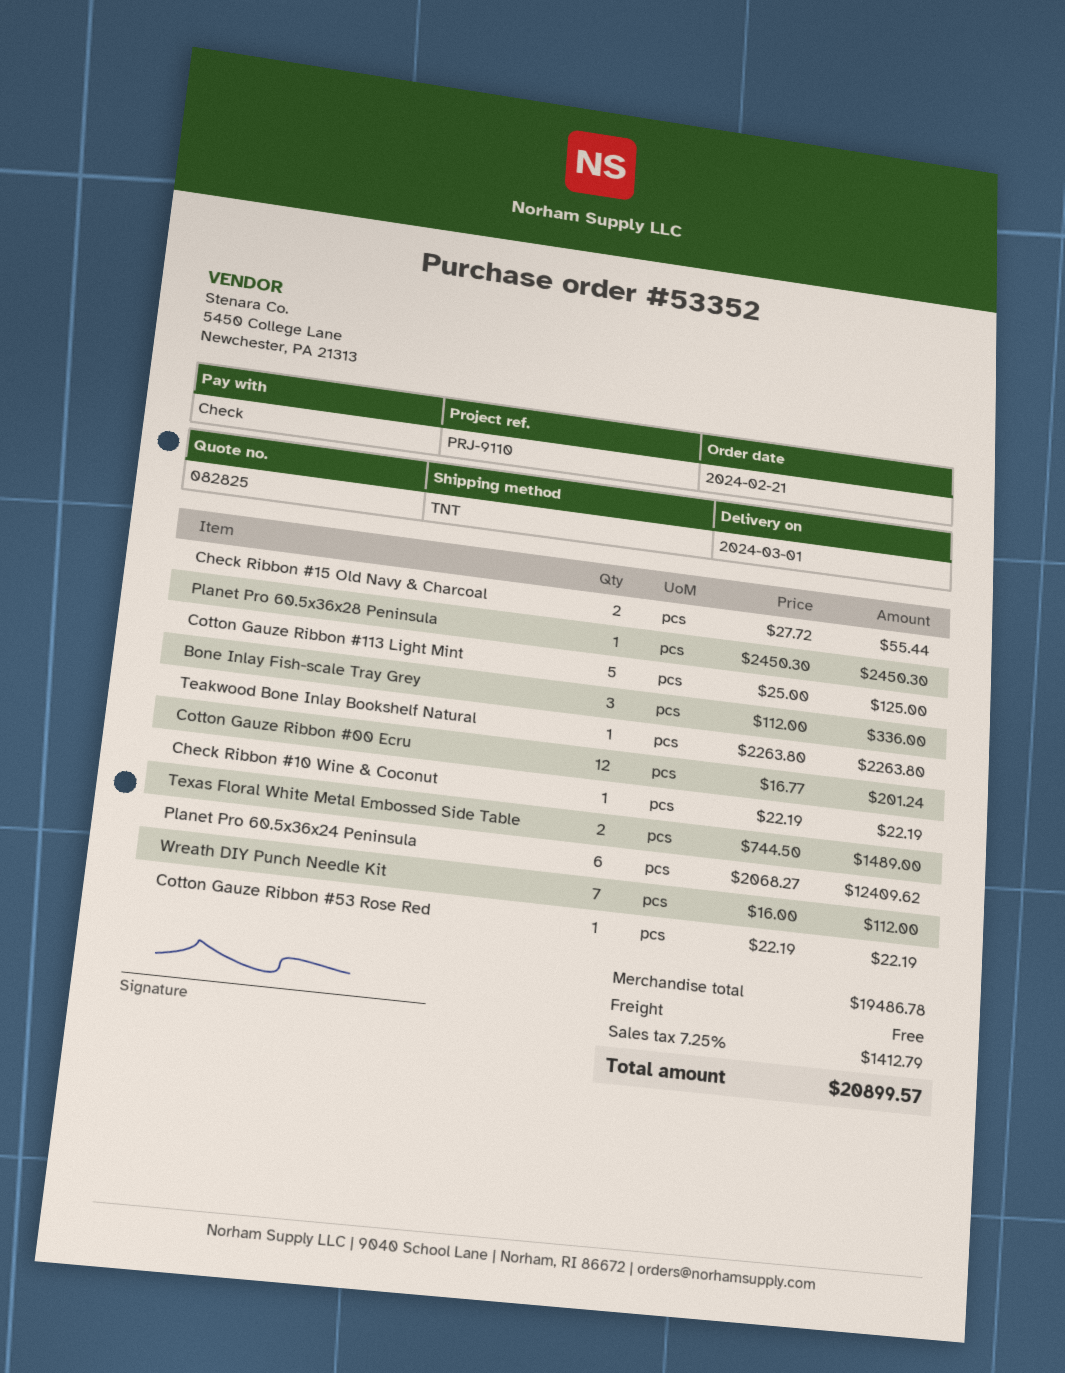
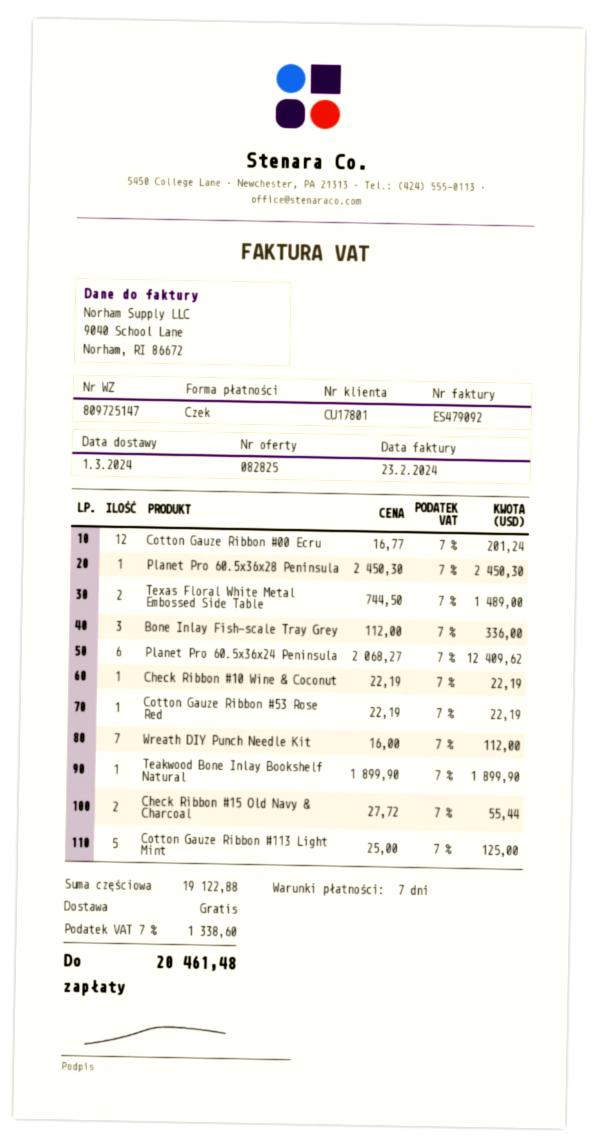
Teakwood Bone Inlay Bookshelf Natural: 1 x 2263.80 = 2263.80 -> 1 x 1899.90 = 1899.90
subtotal: 19486.78 -> 19122.88
tax: 7.25% = 1412.79 -> 7% = 1338.60
total: 20899.57 -> 20461.48

